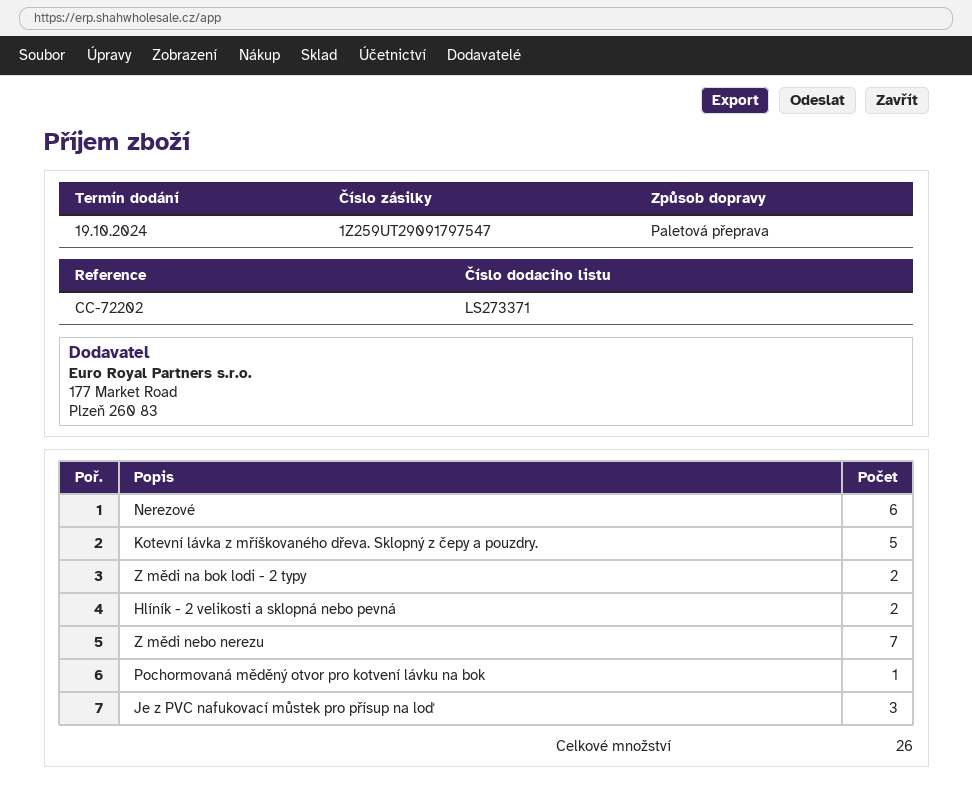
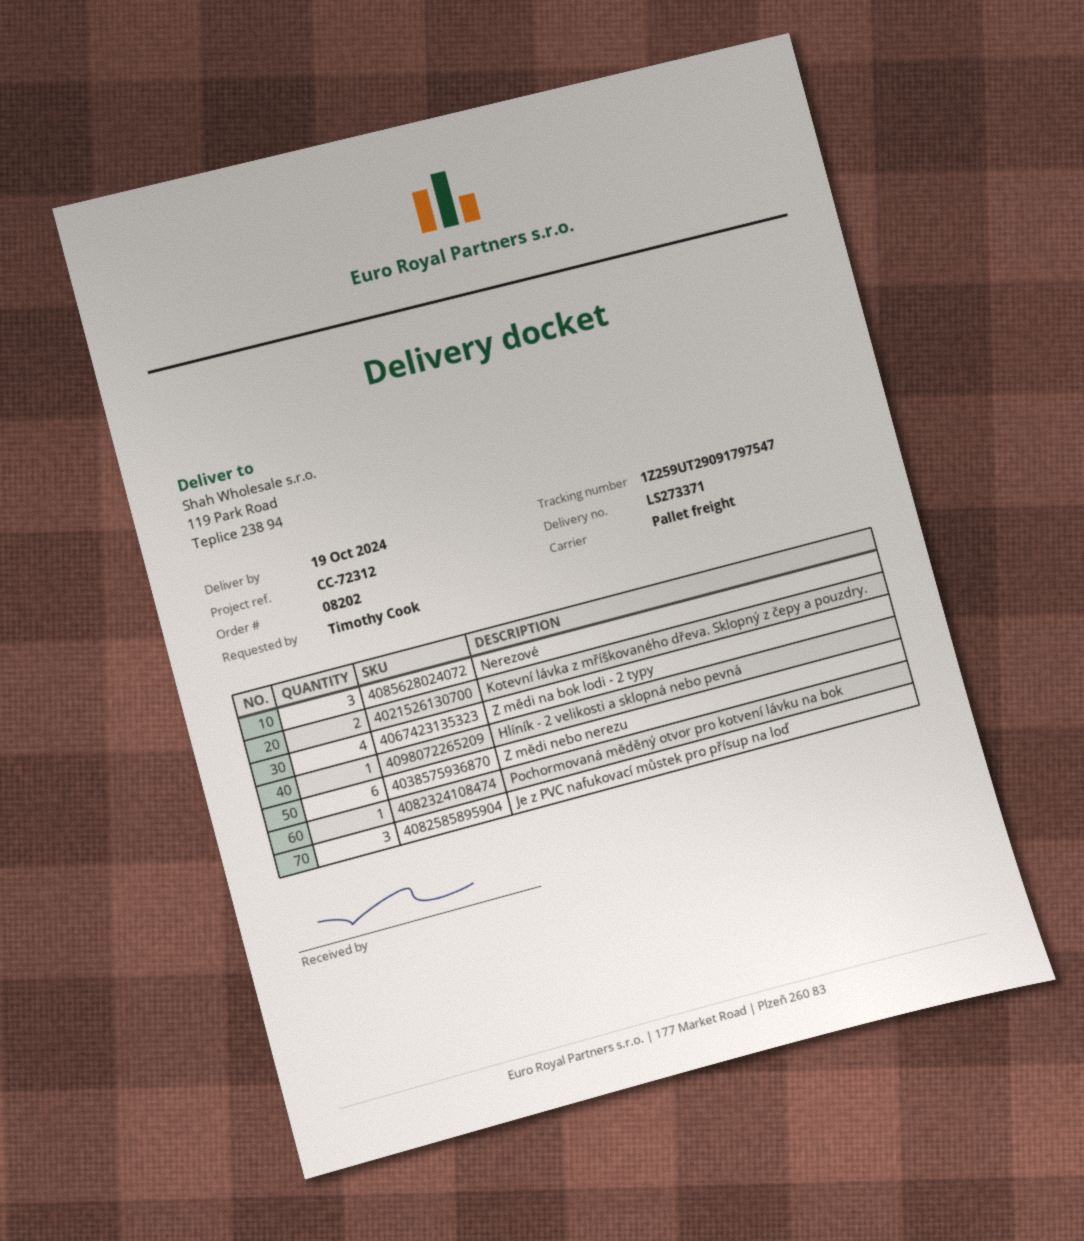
reference: CC-72202 -> CC-72312
Nerezové: 6 -> 3
Kotevní lávka z mříškovaného dřeva. Sklopný z čepy a pouzdry.: 5 -> 2
Z mědi na bok lodi - 2 typy: 2 -> 4
Hlíník - 2 velikosti a sklopná nebo pevná: 2 -> 1
Z mědi nebo nerezu: 7 -> 6

